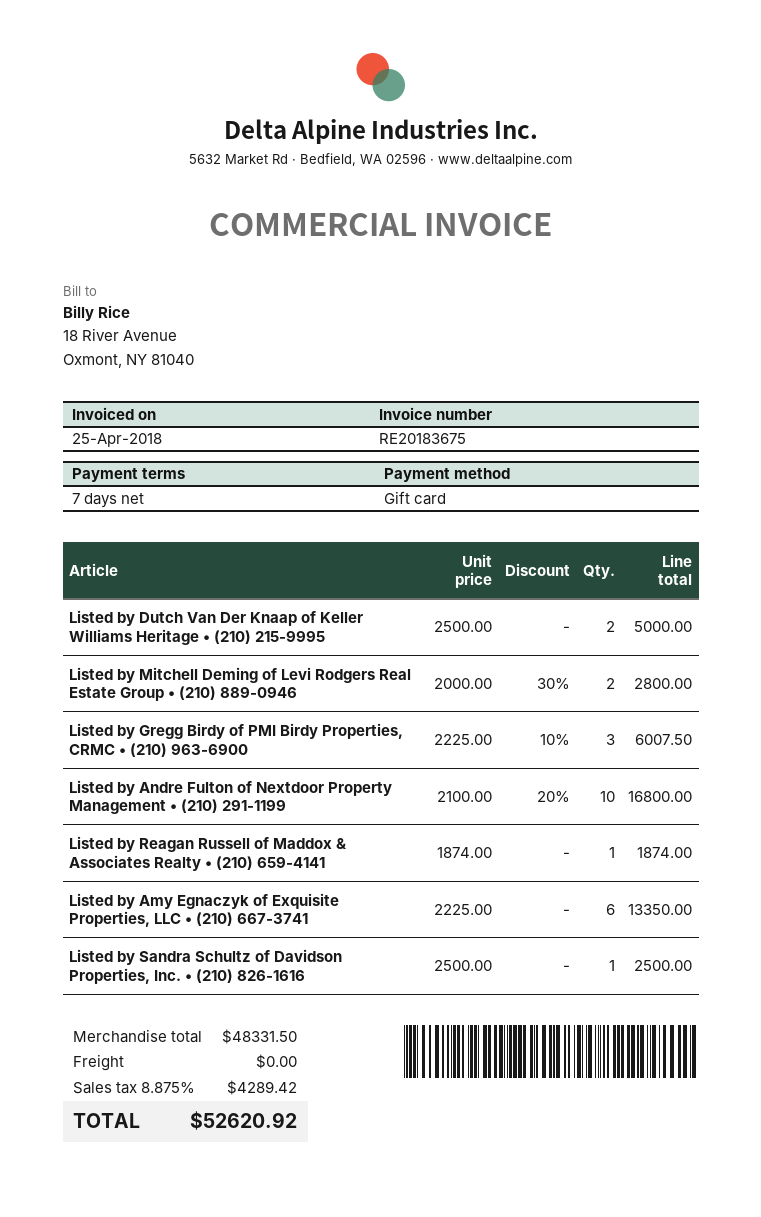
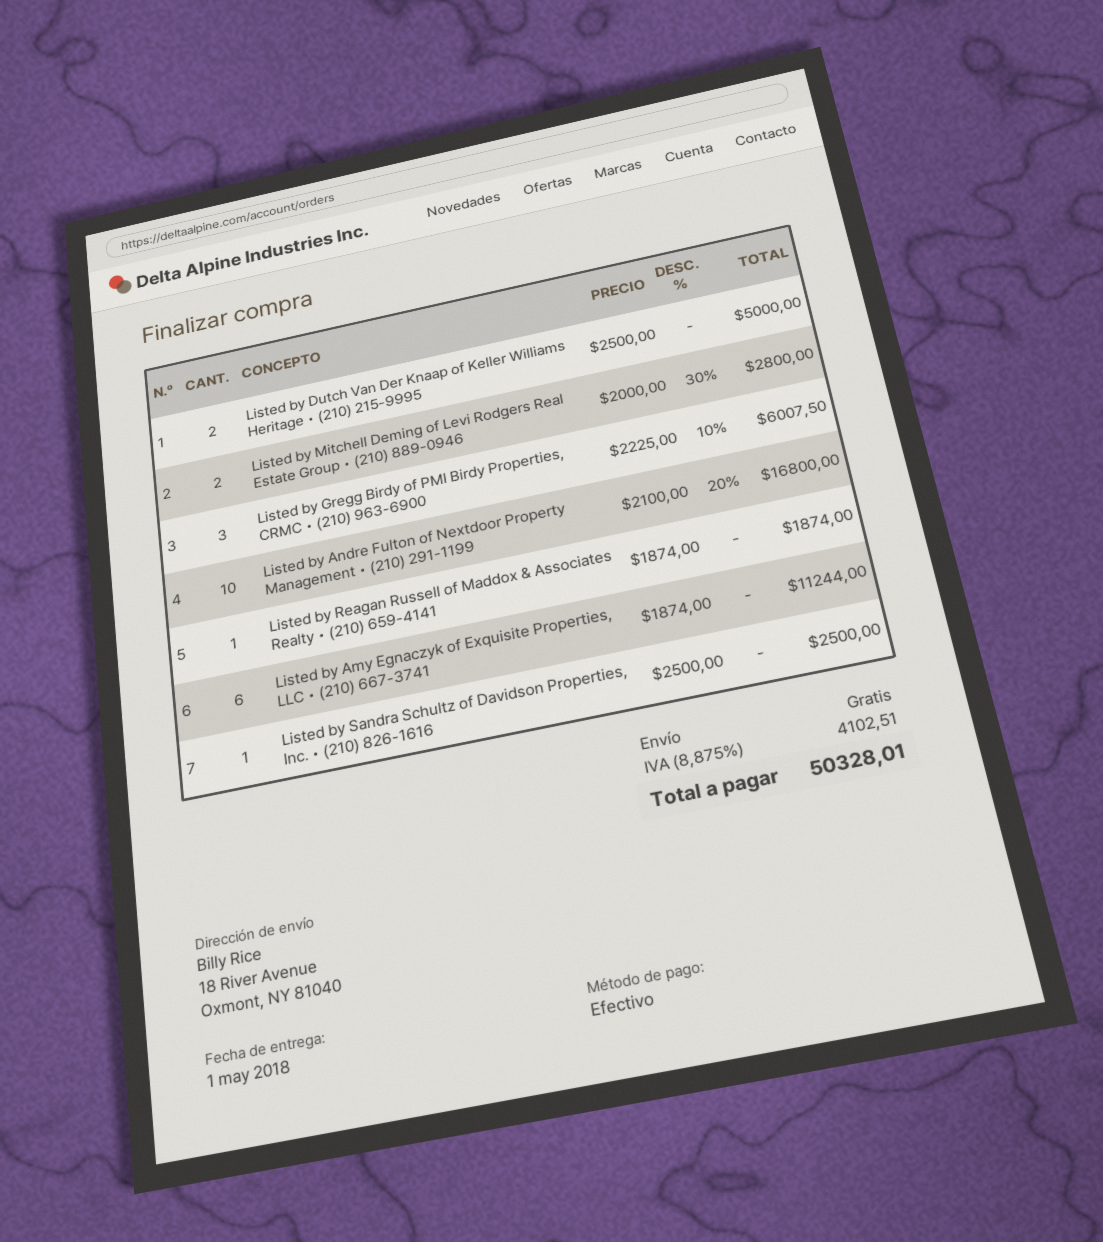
payment method: gift card -> cash
Listed by Amy Egnaczyk of Exquisite Properties, LLC • (210) 667-3741: 6 x 2225.00 = 13350.00 -> 6 x 1874.00 = 11244.00
tax: 8.875% = 4289.42 -> 8.875% = 4102.51
total: 52620.92 -> 50328.01

